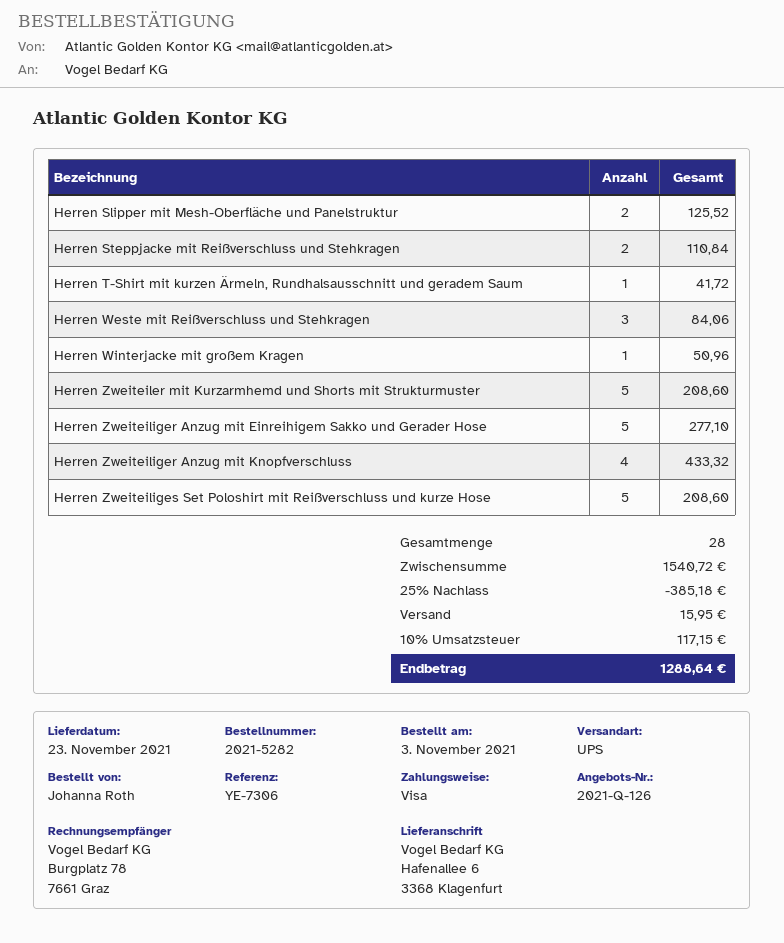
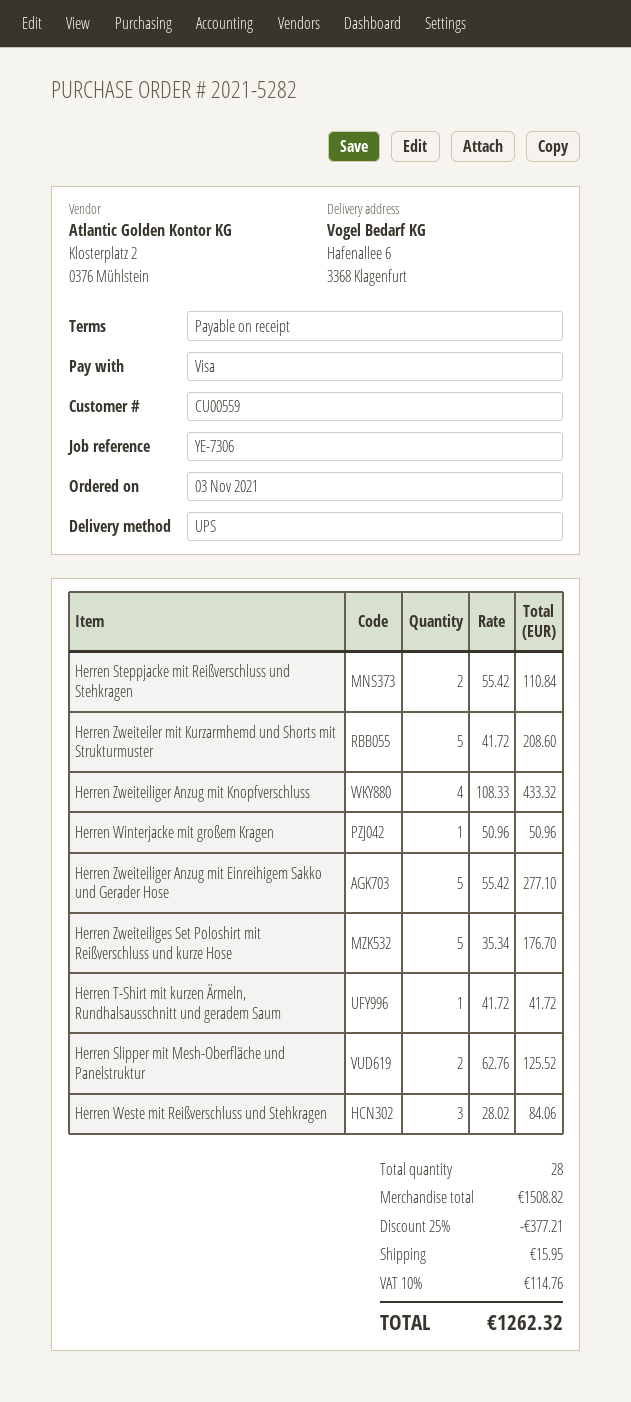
Herren Zweiteiliges Set Poloshirt mit Reißverschluss und kurze Hose: 5 for 208.60 -> 5 for 176.70
subtotal: 1540.72 -> 1508.82
discount: 25% = 385.18 -> 25% = 377.21
tax: 10% = 117.15 -> 10% = 114.76
total: 1288.64 -> 1262.32

